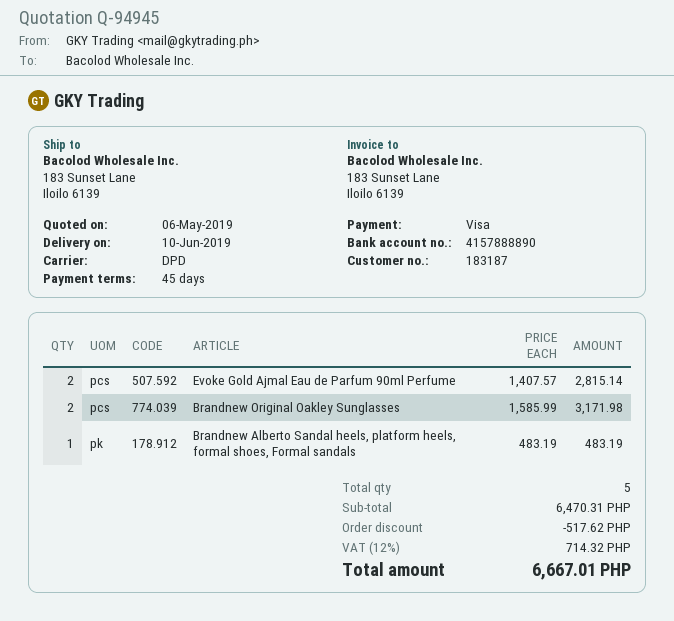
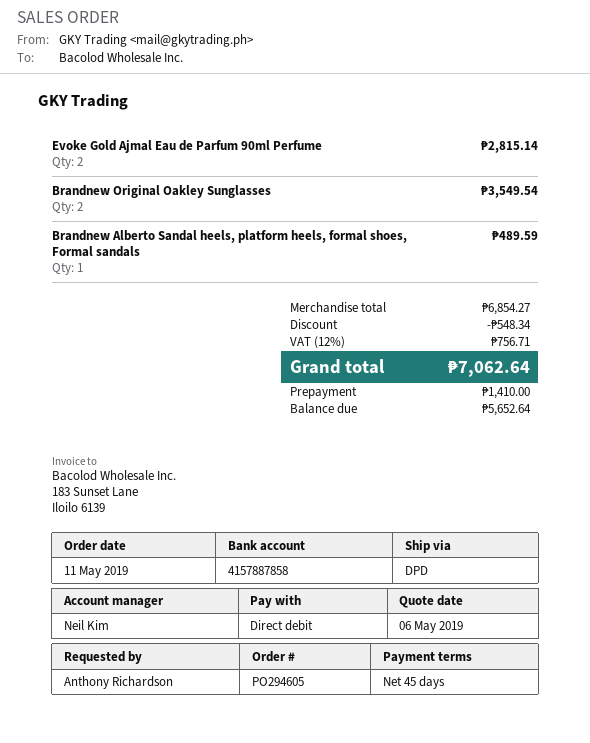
payment method: Visa -> direct debit
bank account: 4157888890 -> 4157887858
Brandnew Original Oakley Sunglasses: 2 for 3171.98 -> 2 for 3549.54
Brandnew Alberto Sandal heels, platform heels, formal shoes, Formal sandals: 1 for 483.19 -> 1 for 489.59
subtotal: 6470.31 -> 6854.27
discount: 517.62 -> 548.34
tax: 12% = 714.32 -> 12% = 756.71
total: 6667.01 -> 7062.64

